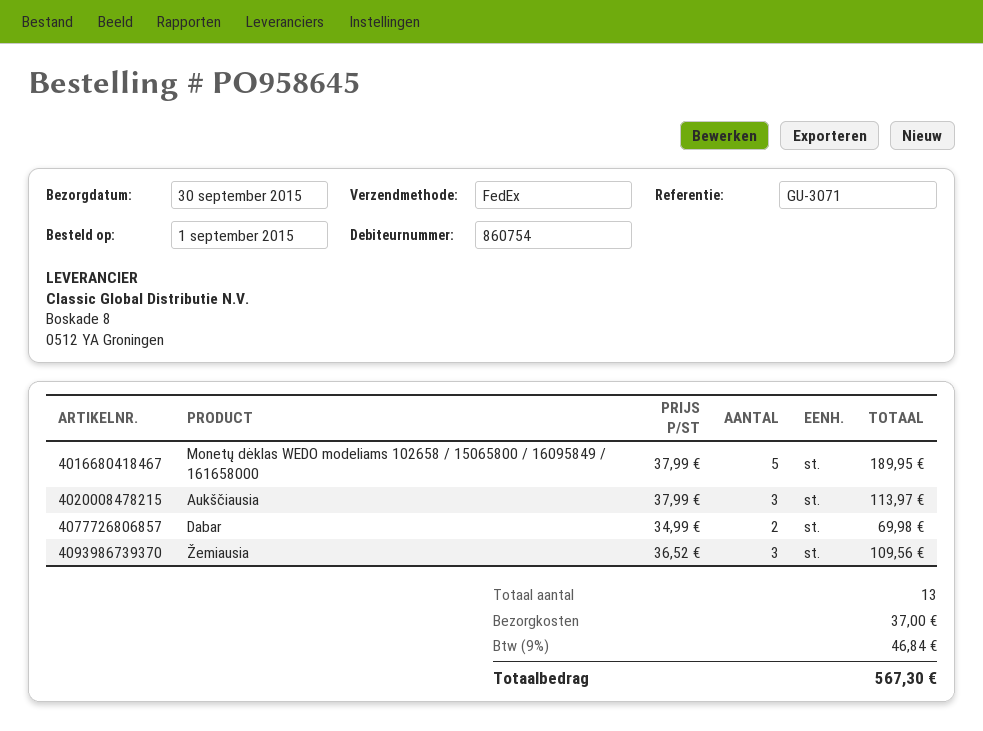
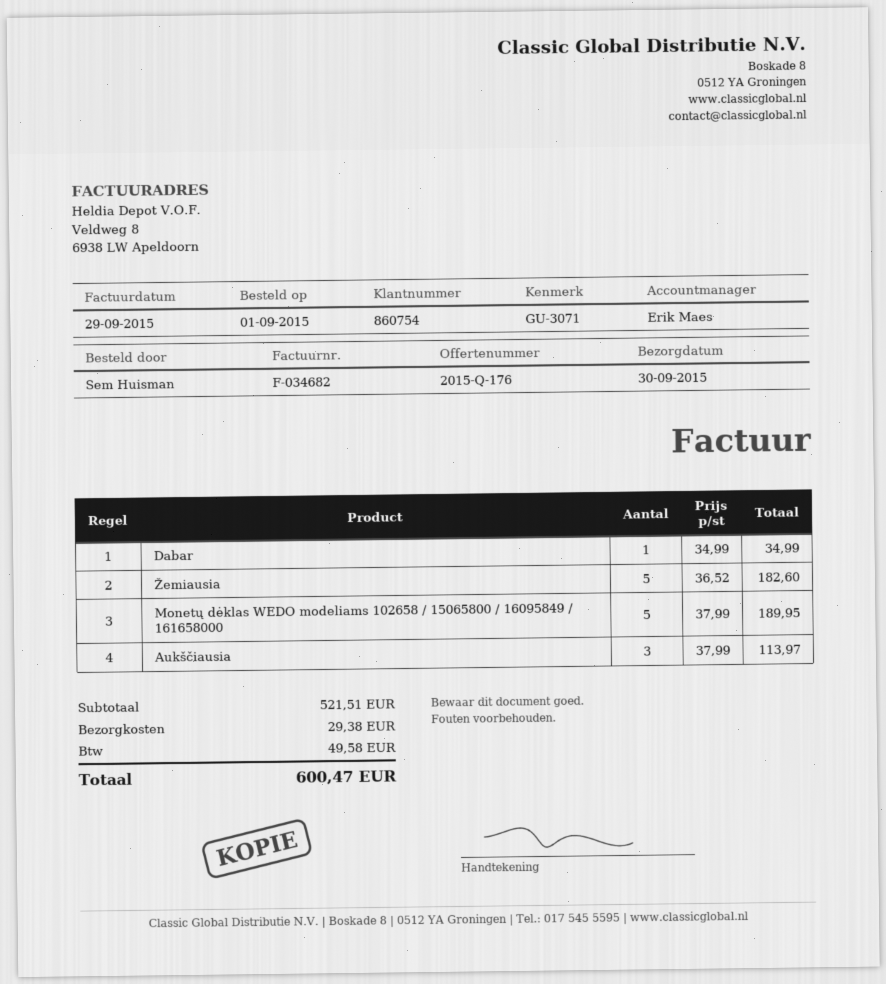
Dabar: 2 x 34.99 = 69.98 -> 1 x 34.99 = 34.99
Žemiausia: 3 x 36.52 = 109.56 -> 5 x 36.52 = 182.60
shipping: 37.00 -> 29.38
tax: 46.84 -> 49.58
total: 567.30 -> 600.47

